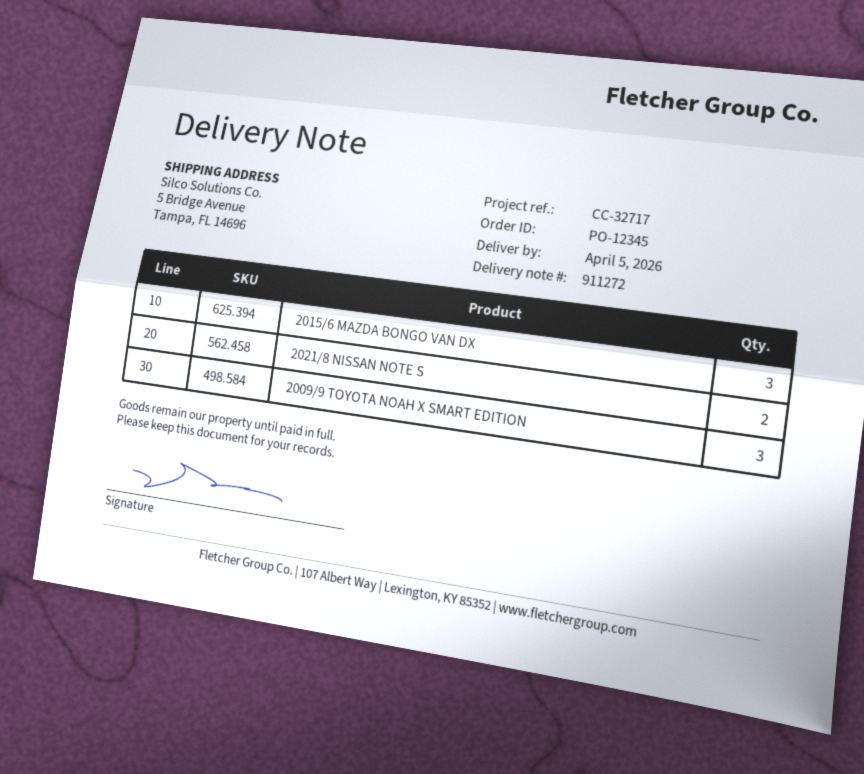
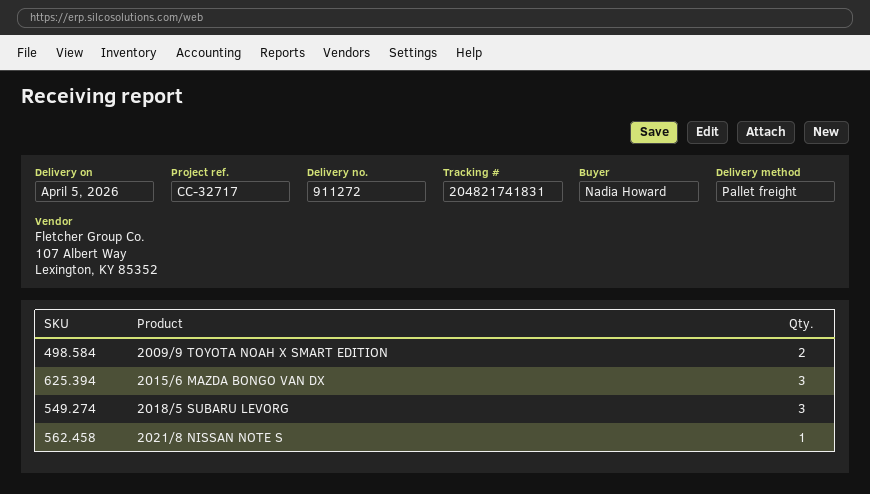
2021/8 NISSAN NOTE S: 2 -> 1
2009/9 TOYOTA NOAH X SMART EDITION: 3 -> 2
2018/5 SUBARU LEVORG: none -> 3

